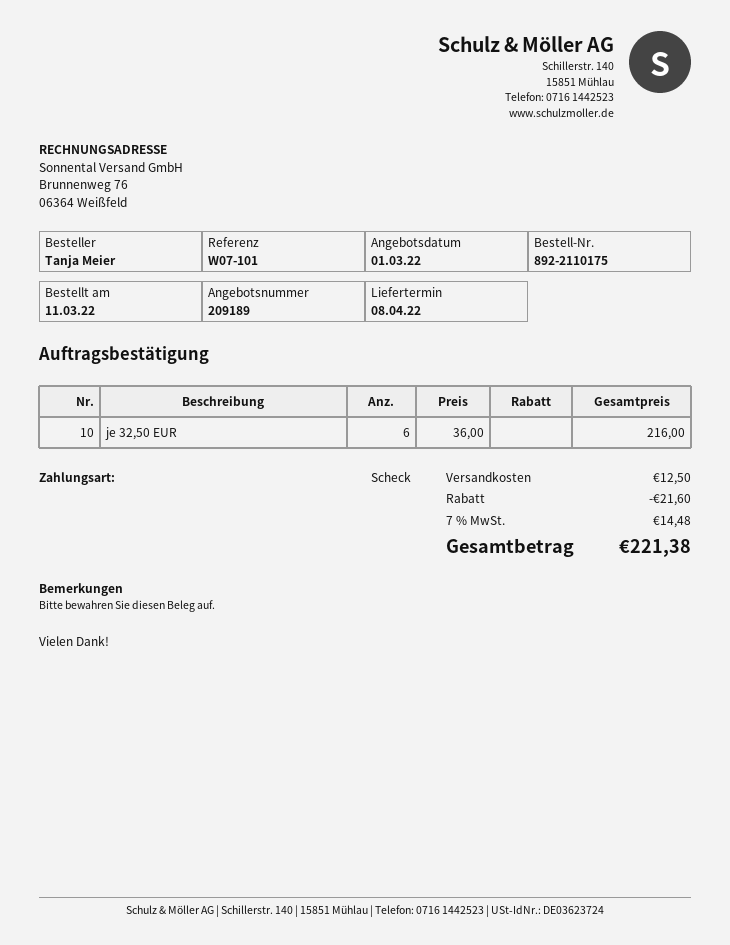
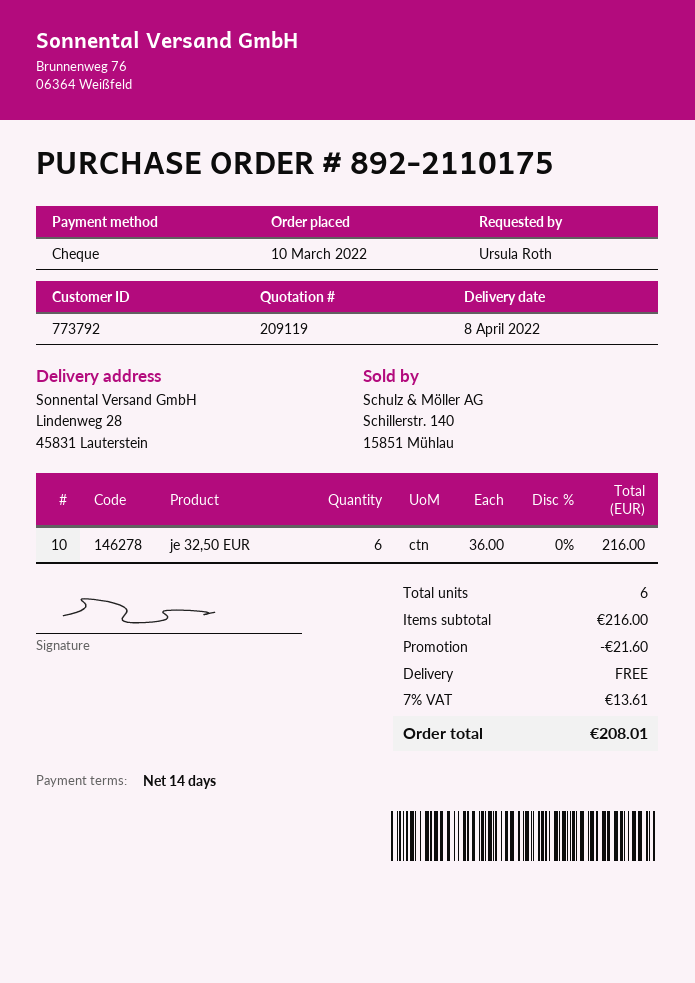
quote number: 209189 -> 209119
order date: 2022-03-11 -> 2022-03-10
ordered by: Tanja Meier -> Ursula Roth
shipping: 12.50 -> 0.00
tax: 7% = 14.48 -> 7% = 13.61
total: 221.38 -> 208.01

